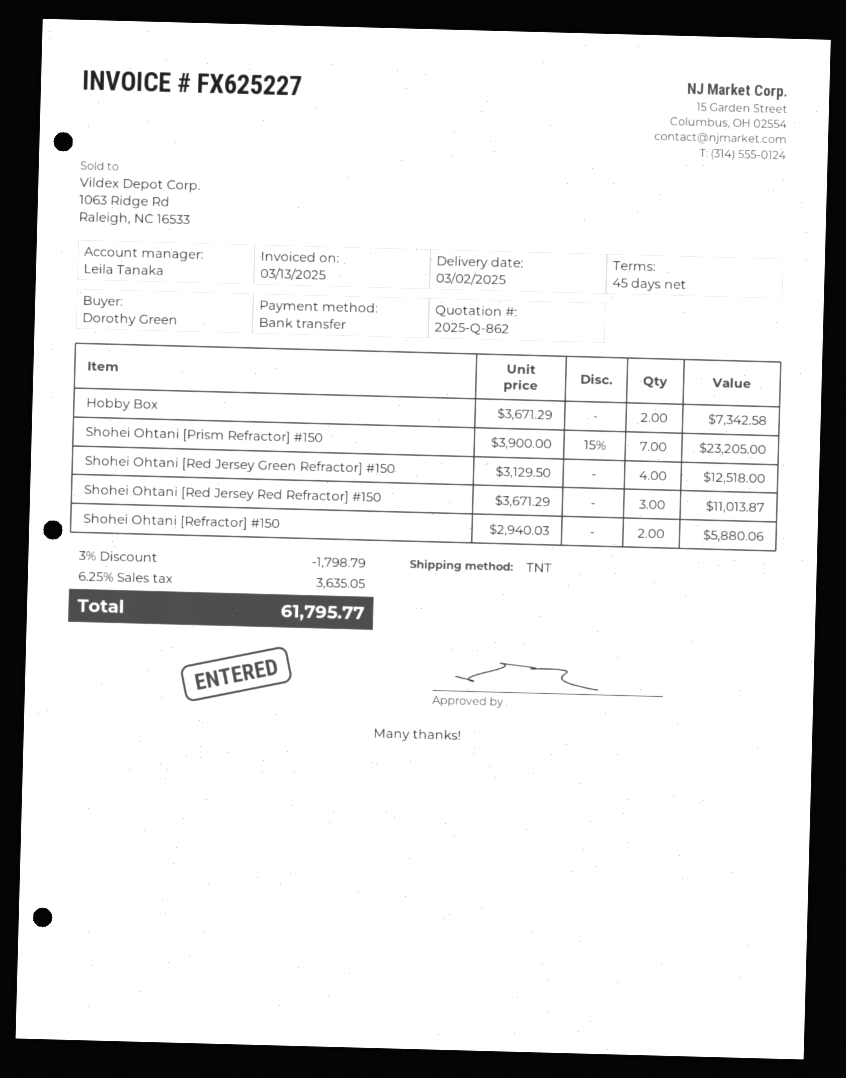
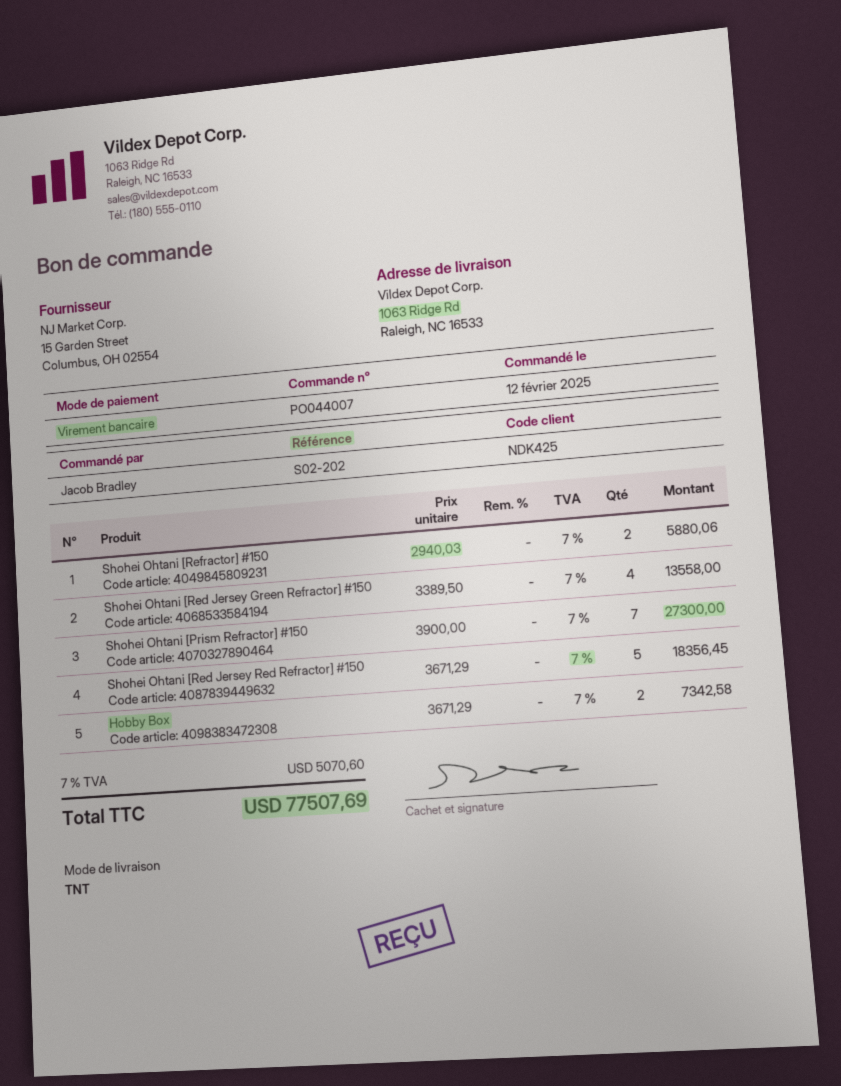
ordered by: Dorothy Green -> Jacob Bradley
Shohei Ohtani [Prism Refractor] #150: 7 x 3900.00 - 15% = 23205.00 -> 7 x 3900.00 = 27300.00
Shohei Ohtani [Red Jersey Green Refractor] #150: 4 x 3129.50 = 12518.00 -> 4 x 3389.50 = 13558.00
Shohei Ohtani [Red Jersey Red Refractor] #150: 3 x 3671.29 = 11013.87 -> 5 x 3671.29 = 18356.45
discount: 3% = 1798.79 -> none
tax: 6.25% = 3635.05 -> 7% = 5070.60
total: 61795.77 -> 77507.69

